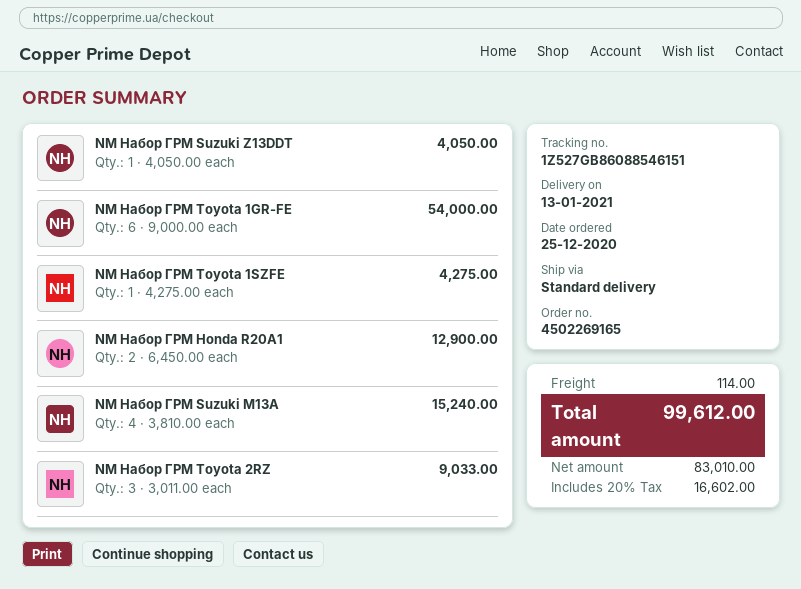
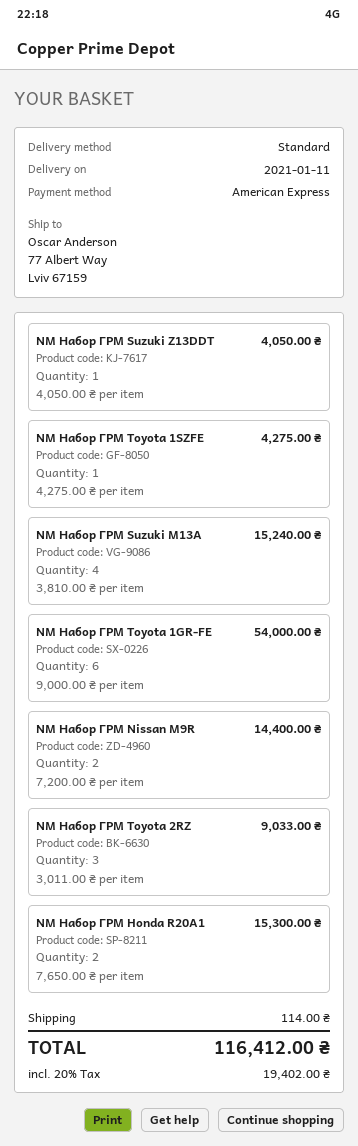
delivery date: 2021-01-13 -> 2021-01-11
NM Набор ГРМ Honda R20A1: 2 x 6450.00 = 12900.00 -> 2 x 7650.00 = 15300.00
NM Набор ГРМ Nissan M9R: none -> 2 x 7200.00 = 14400.00
tax: 20% = 16602.00 -> 20% = 19402.00
total: 99612.00 -> 116412.00

